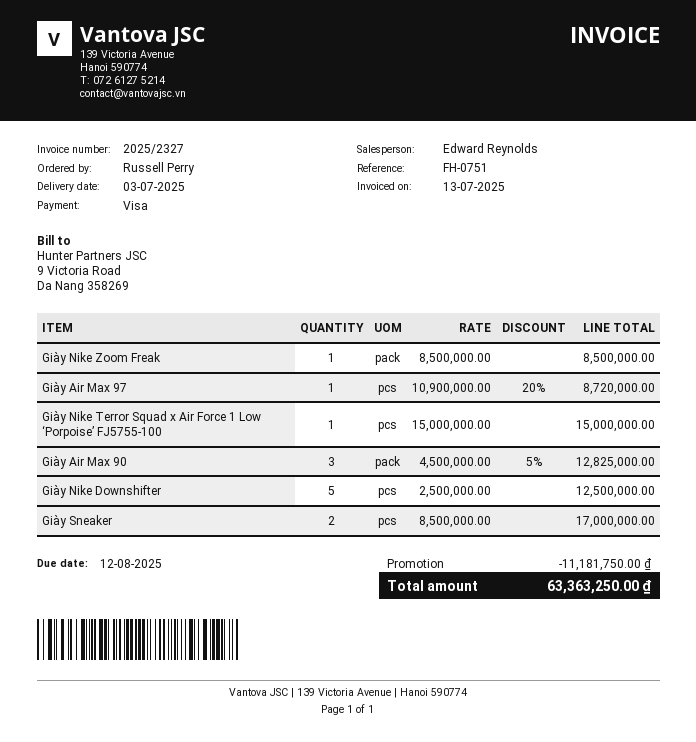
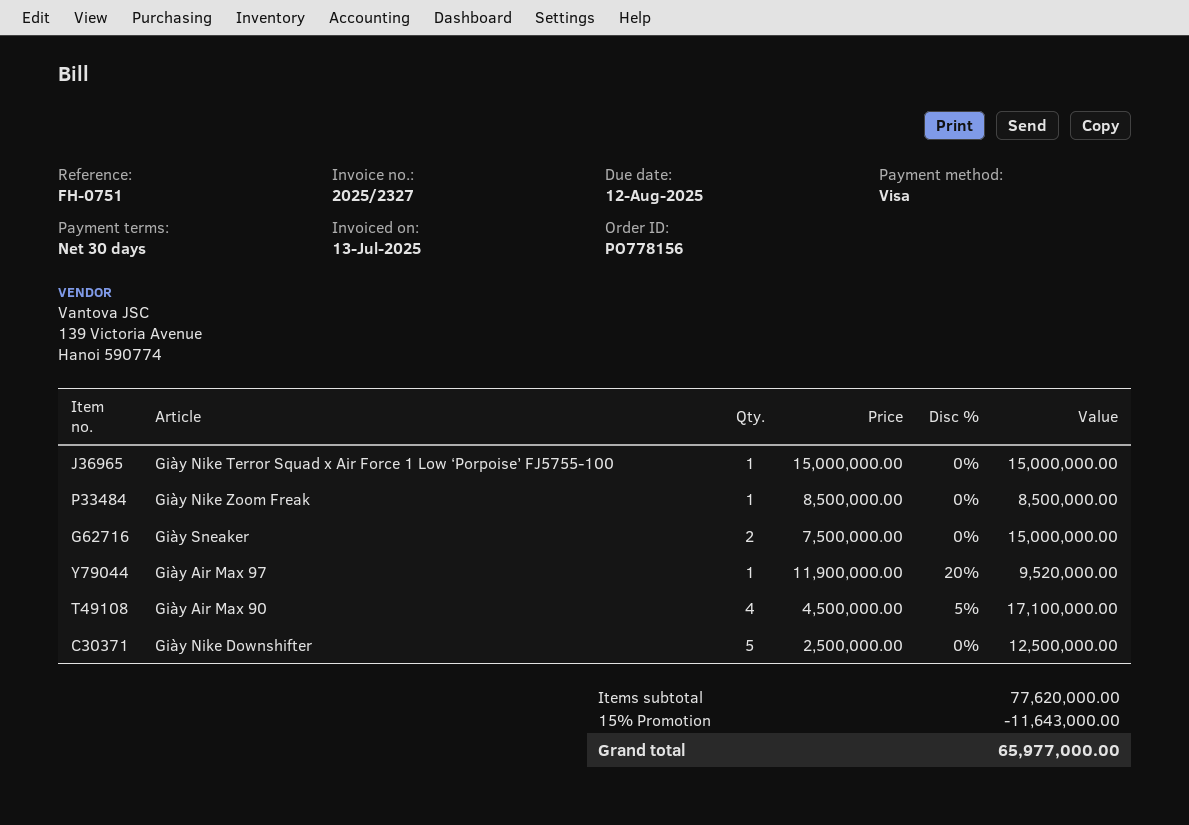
Giày Air Max 97: 1 x 10900000.00 - 20% = 8720000.00 -> 1 x 11900000.00 - 20% = 9520000.00
Giày Air Max 90: 3 x 4500000.00 - 5% = 12825000.00 -> 4 x 4500000.00 - 5% = 17100000.00
Giày Sneaker: 2 x 8500000.00 = 17000000.00 -> 2 x 7500000.00 = 15000000.00
discount: 11181750.00 -> 11643000.00
total: 63363250.00 -> 65977000.00

